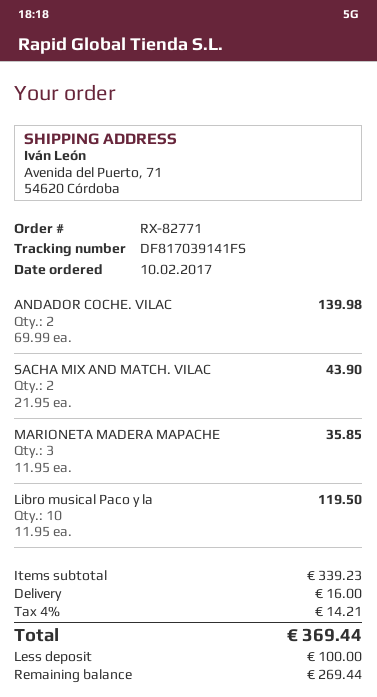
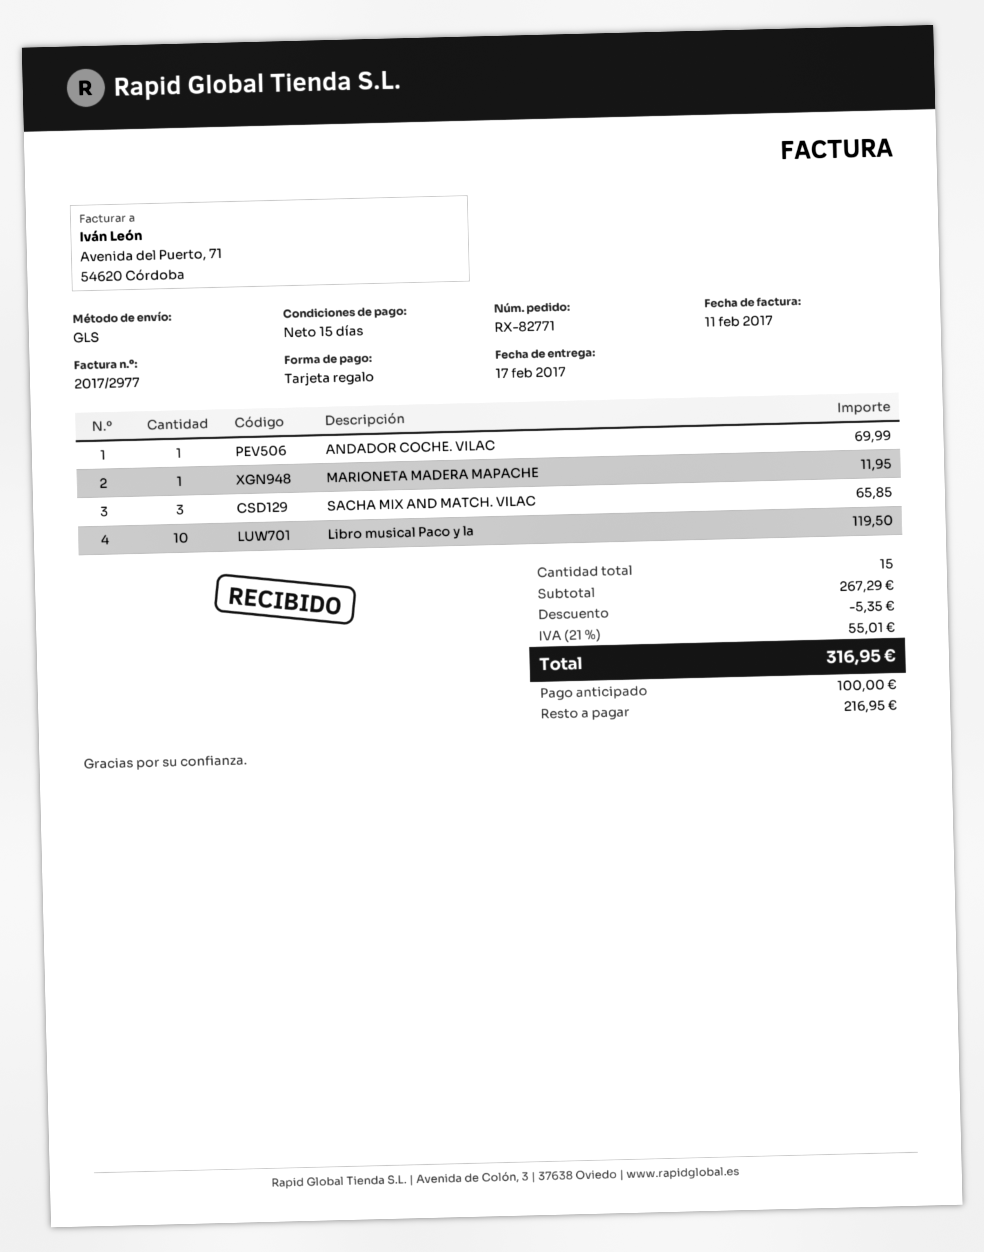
ANDADOR COCHE. VILAC: 2 for 139.98 -> 1 for 69.99
SACHA MIX AND MATCH. VILAC: 2 for 43.90 -> 3 for 65.85
MARIONETA MADERA MAPACHE: 3 for 35.85 -> 1 for 11.95
subtotal: 339.23 -> 267.29
discount: none -> 5.35
shipping: 16.00 -> none
tax: 4% = 14.21 -> 21% = 55.01
total: 369.44 -> 316.95
balance: 269.44 -> 216.95

